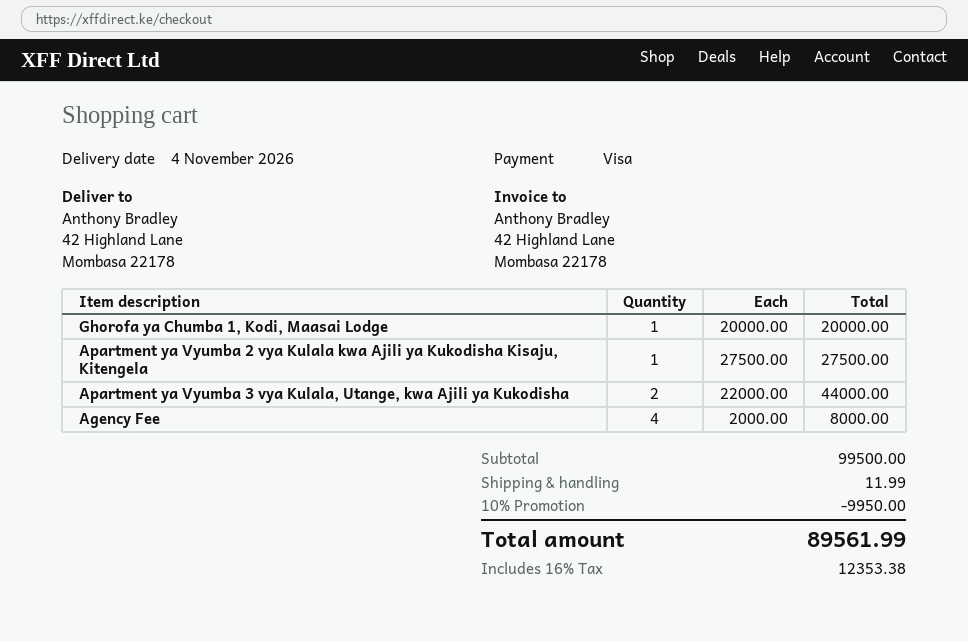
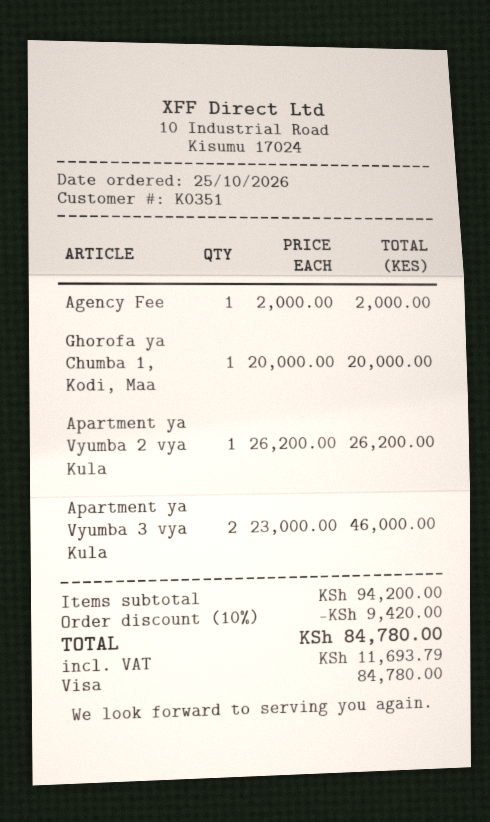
Apartment ya Vyumba 2 vya Kulala kwa Ajili ya Kukodisha Kisaju, Kitengela: 1 x 27500.00 = 27500.00 -> 1 x 26200.00 = 26200.00
Apartment ya Vyumba 3 vya Kulala, Utange, kwa Ajili ya Kukodisha: 2 x 22000.00 = 44000.00 -> 2 x 23000.00 = 46000.00
Agency Fee: 4 x 2000.00 = 8000.00 -> 1 x 2000.00 = 2000.00
subtotal: 99500.00 -> 94200.00
discount: 10% = 9950.00 -> 10% = 9420.00
shipping: 11.99 -> none
tax: 12353.38 -> 11693.79
total: 89561.99 -> 84780.00

